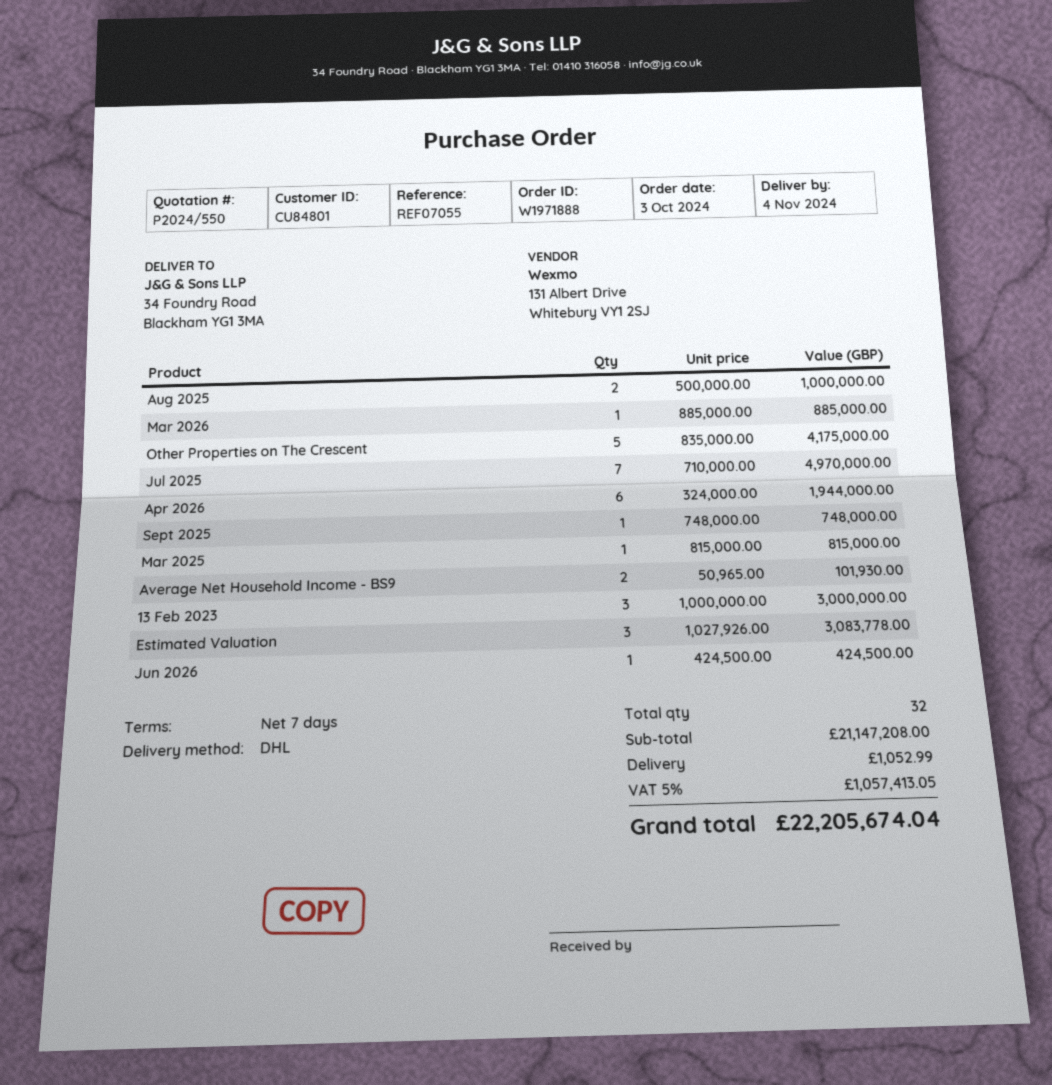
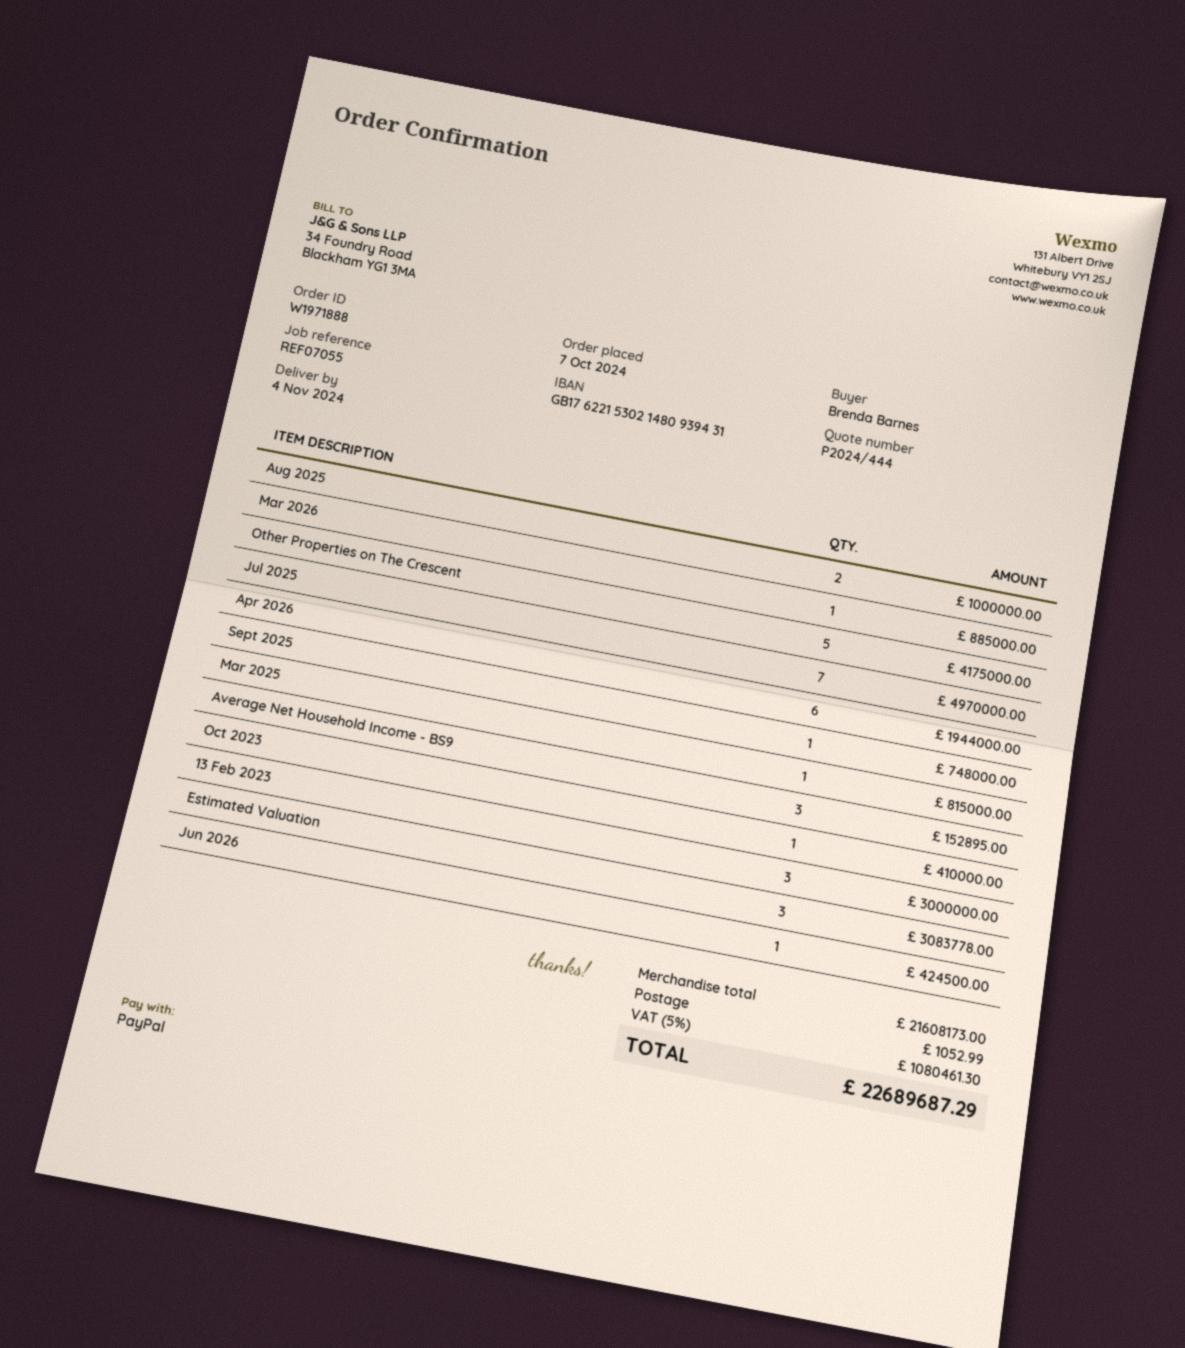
quote number: P2024/550 -> P2024/444
order date: 2024-10-03 -> 2024-10-07
Average Net Household Income - BS9: 2 for 101930.00 -> 3 for 152895.00
Oct 2023: none -> 1 for 410000.00
subtotal: 21147208.00 -> 21608173.00
tax: 5% = 1057413.05 -> 5% = 1080461.30
total: 22205674.04 -> 22689687.29

